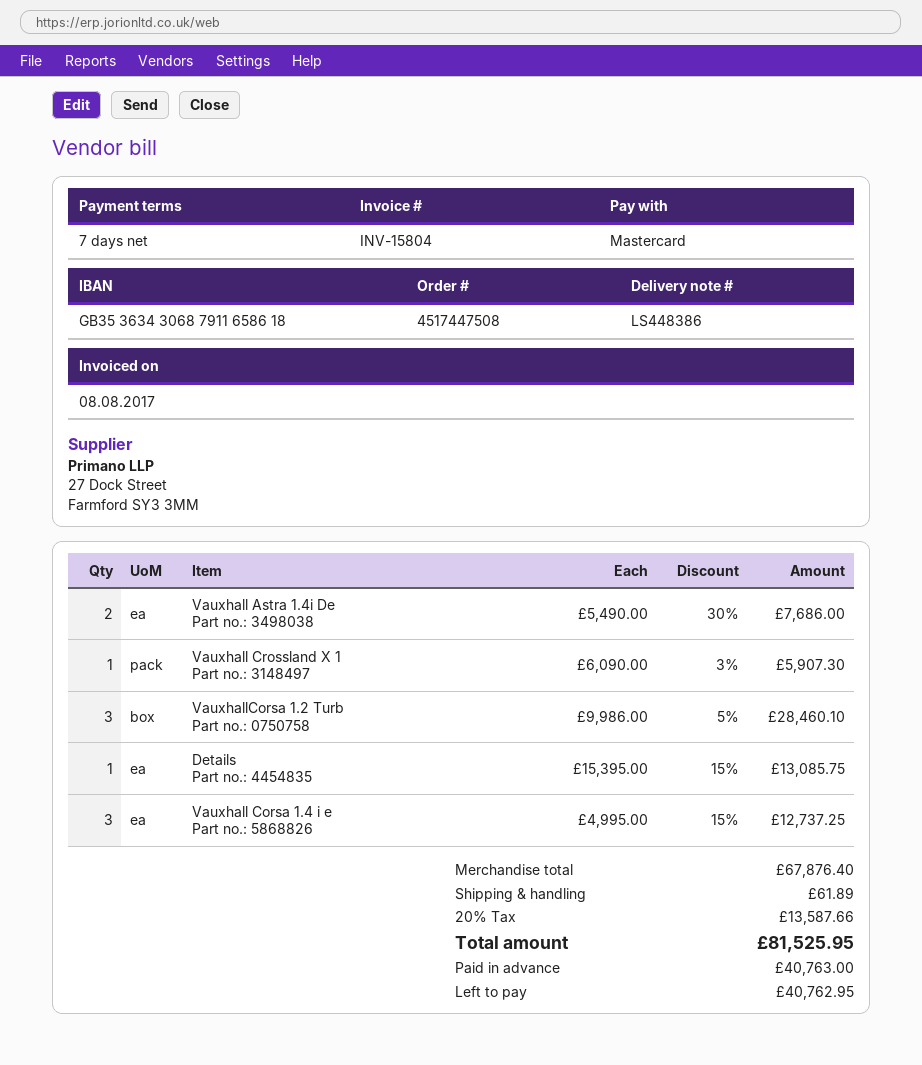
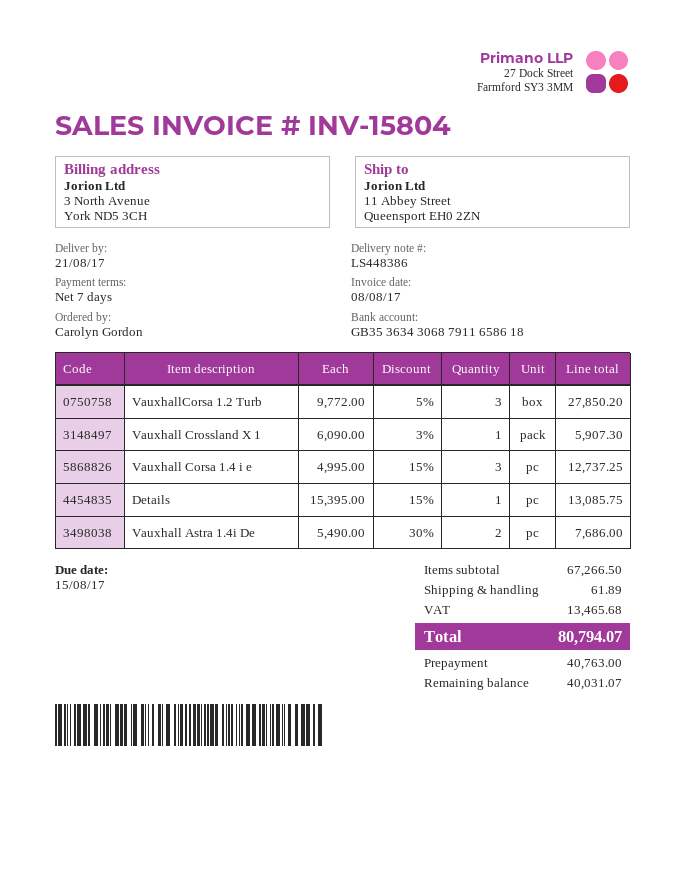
VauxhallCorsa 1.2 Turb: 3 x 9986.00 - 5% = 28460.10 -> 3 x 9772.00 - 5% = 27850.20
subtotal: 67876.40 -> 67266.50
tax: 13587.66 -> 13465.68
total: 81525.95 -> 80794.07
balance: 40762.95 -> 40031.07

